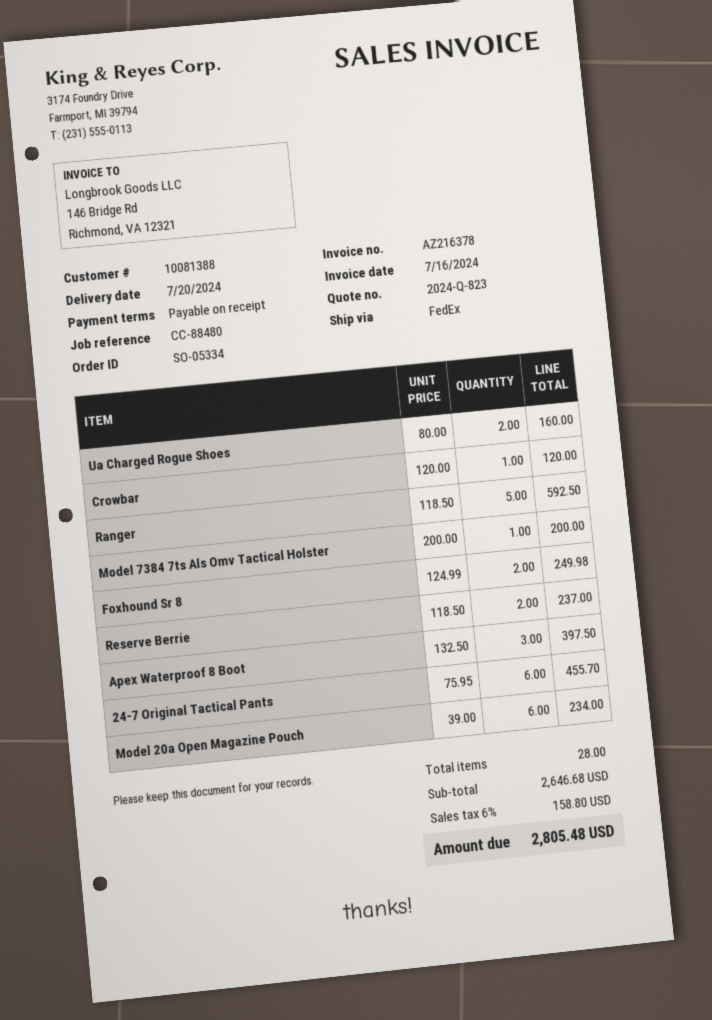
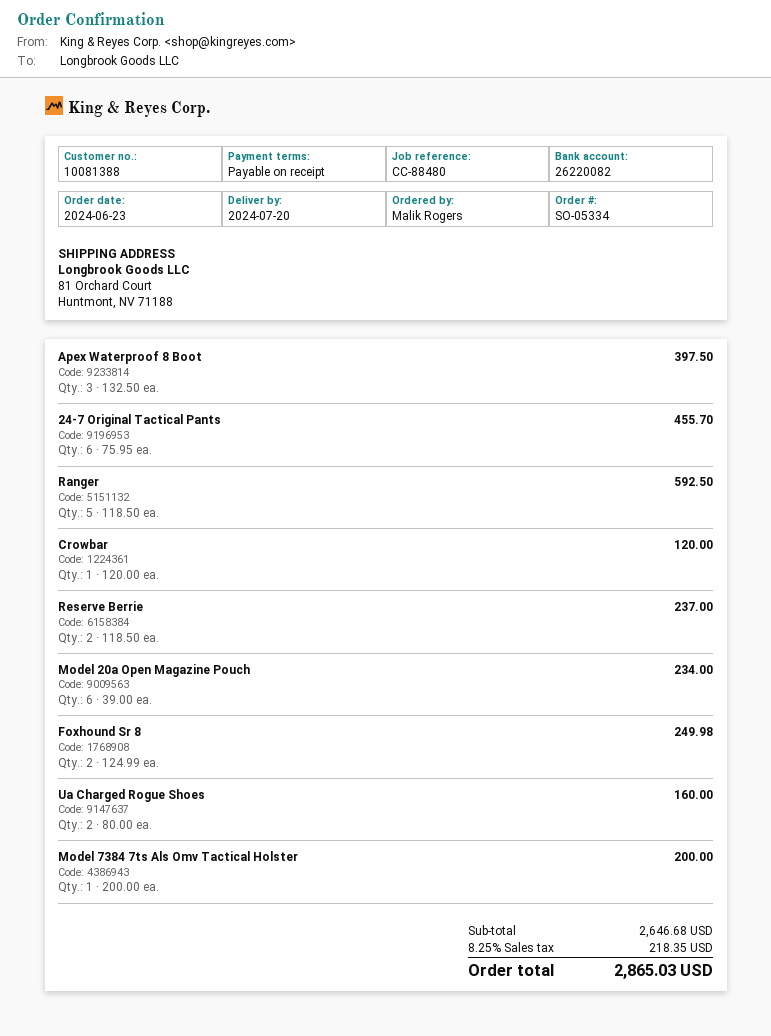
tax: 6% = 158.80 -> 8.25% = 218.35
total: 2805.48 -> 2865.03

